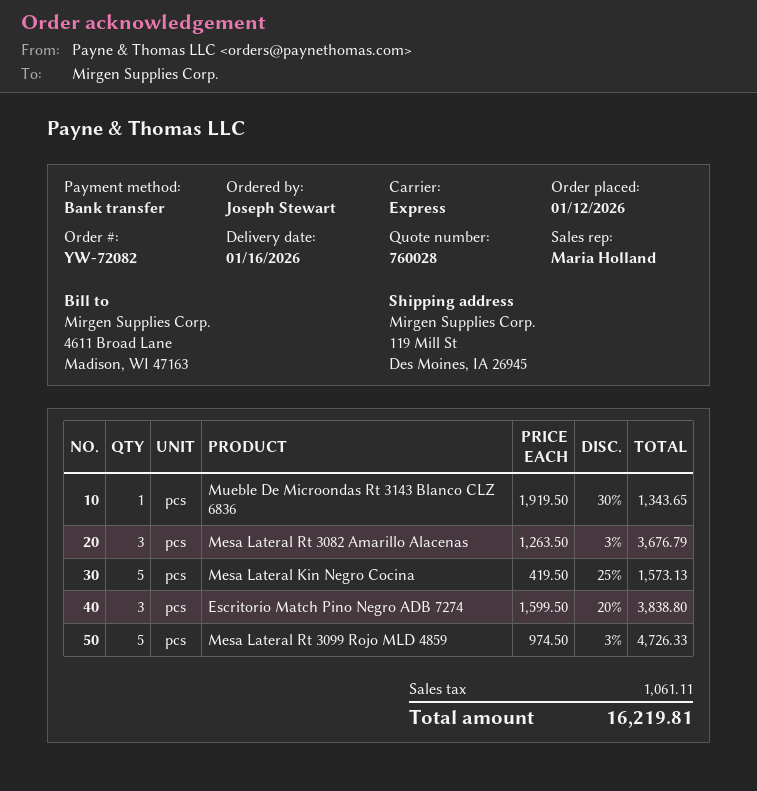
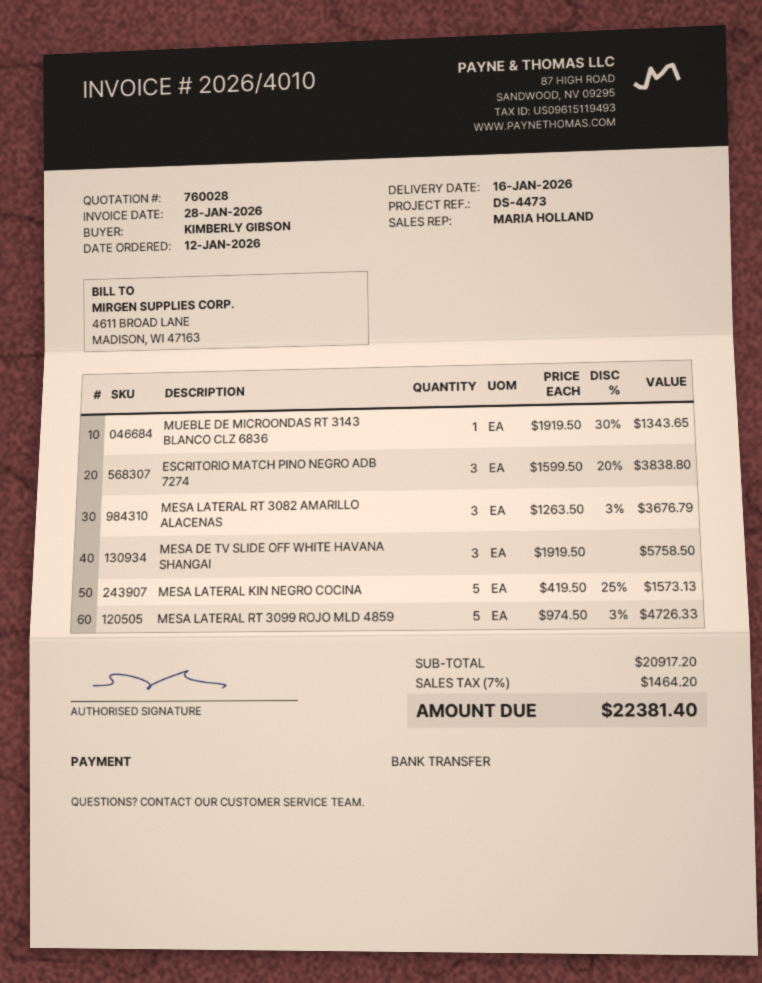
ordered by: Joseph Stewart -> KIMBERLY GIBSON
MESA DE TV SLIDE OFF WHITE HAVANA SHANGAI: none -> 3 x 1919.50 = 5758.50
tax: 1061.11 -> 1464.20
total: 16219.81 -> 22381.40

